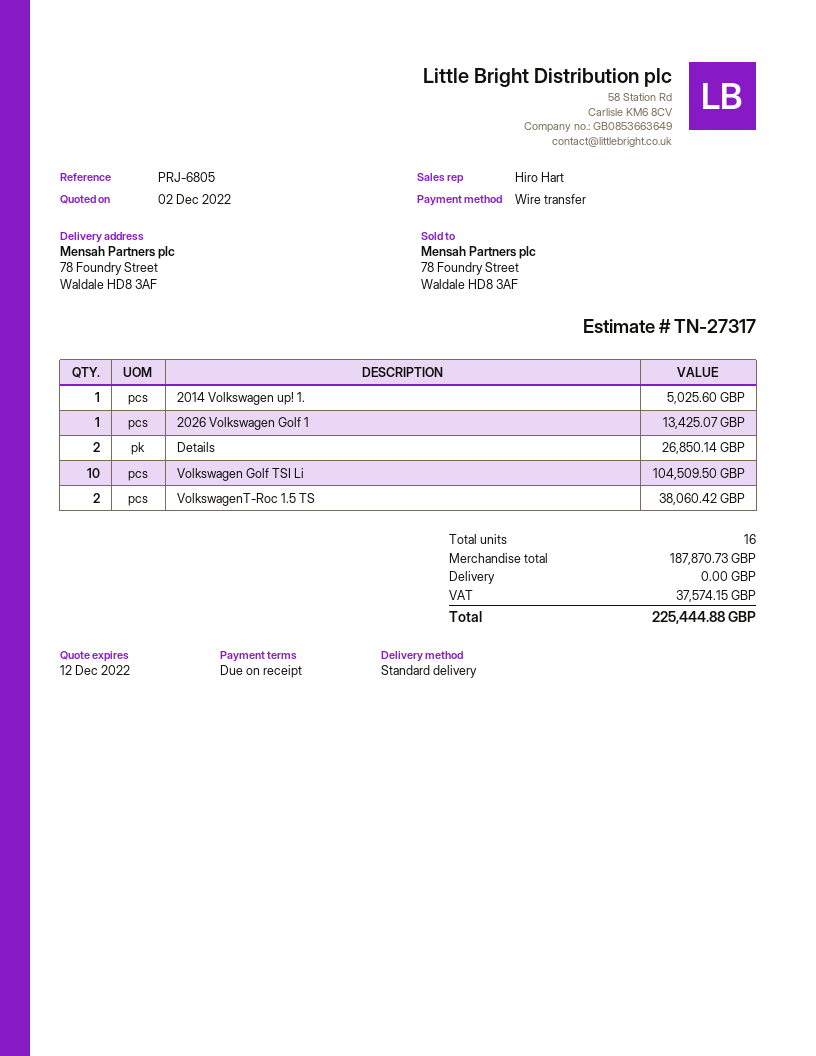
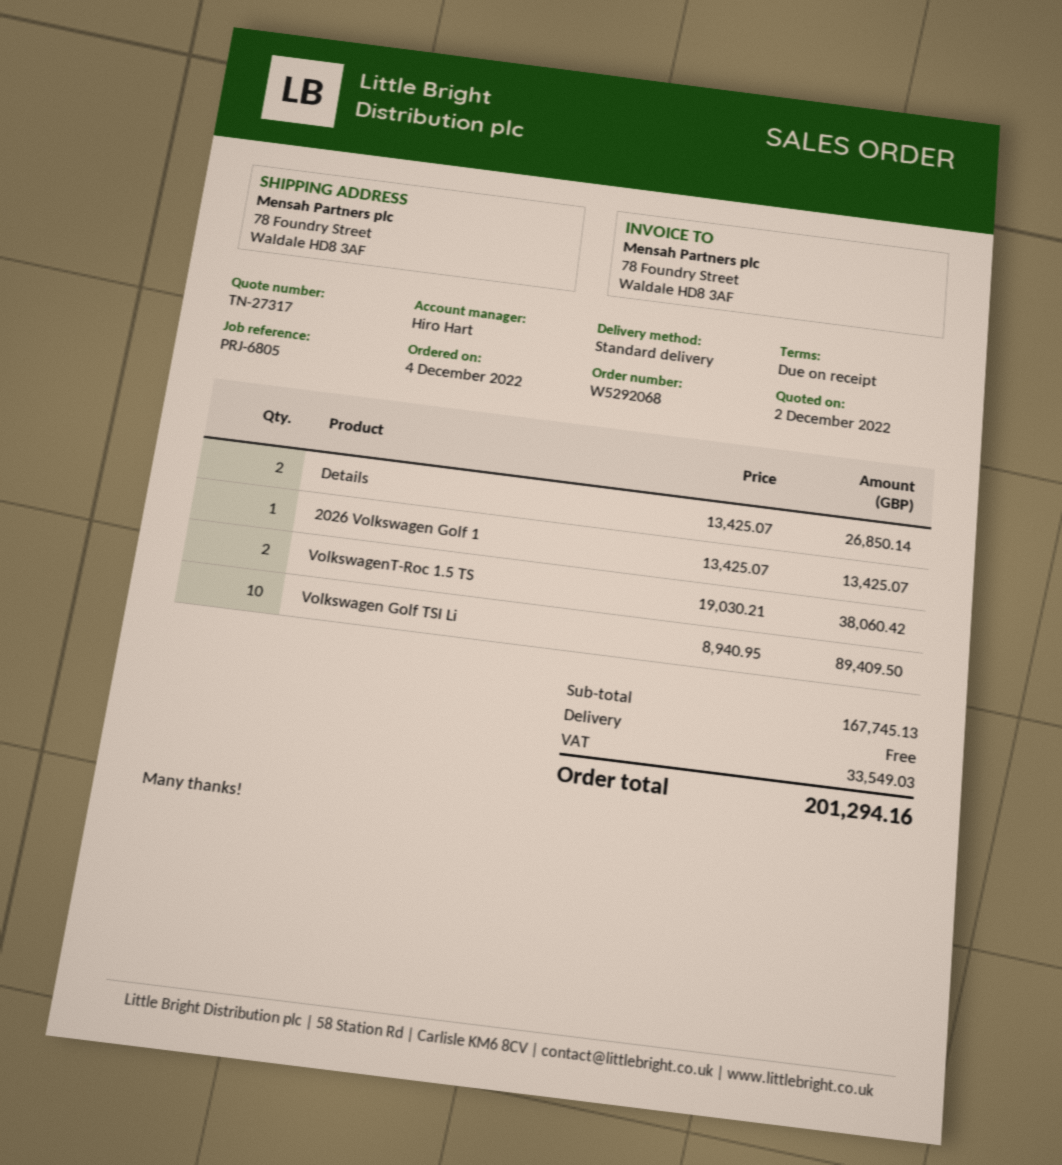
2014 Volkswagen up! 1.: 1 for 5025.60 -> none
Volkswagen Golf TSI Li: 10 for 104509.50 -> 10 for 89409.50
subtotal: 187870.73 -> 167745.13
tax: 37574.15 -> 33549.03
total: 225444.88 -> 201294.16

